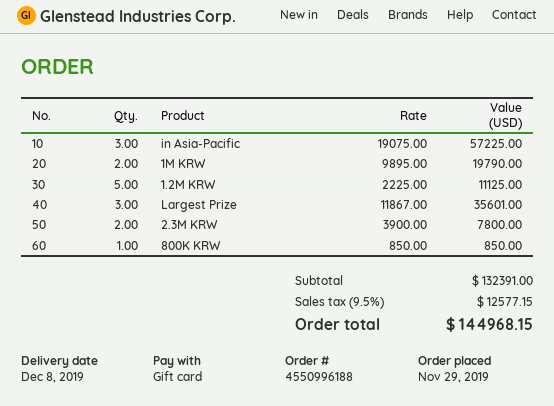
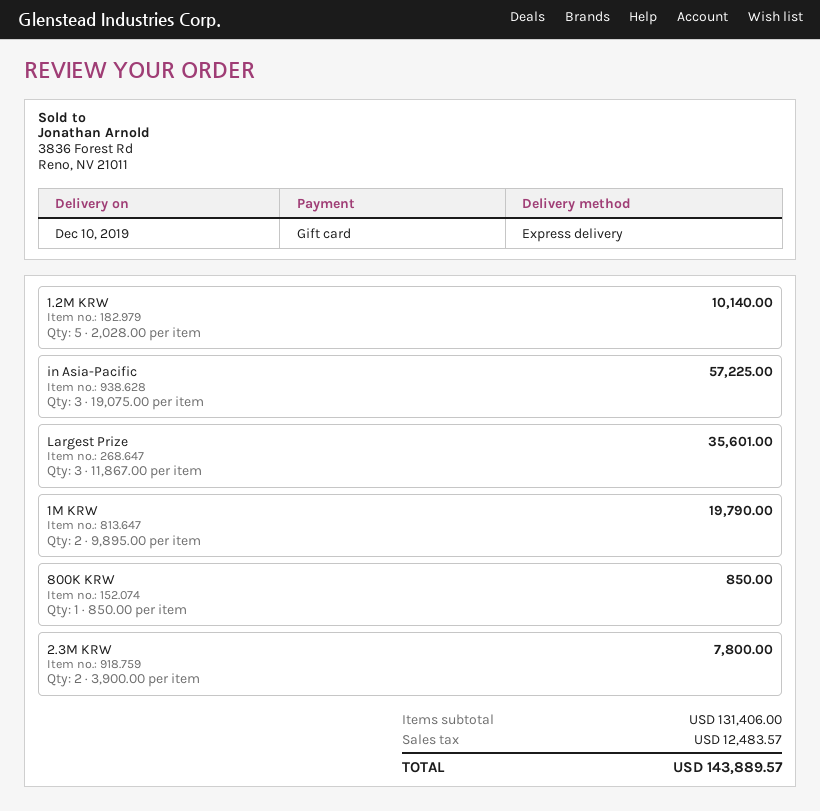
delivery date: 2019-12-08 -> 2019-12-10
1.2M KRW: 5 x 2225.00 = 11125.00 -> 5 x 2028.00 = 10140.00
subtotal: 132391.00 -> 131406.00
tax: 12577.15 -> 12483.57
total: 144968.15 -> 143889.57

